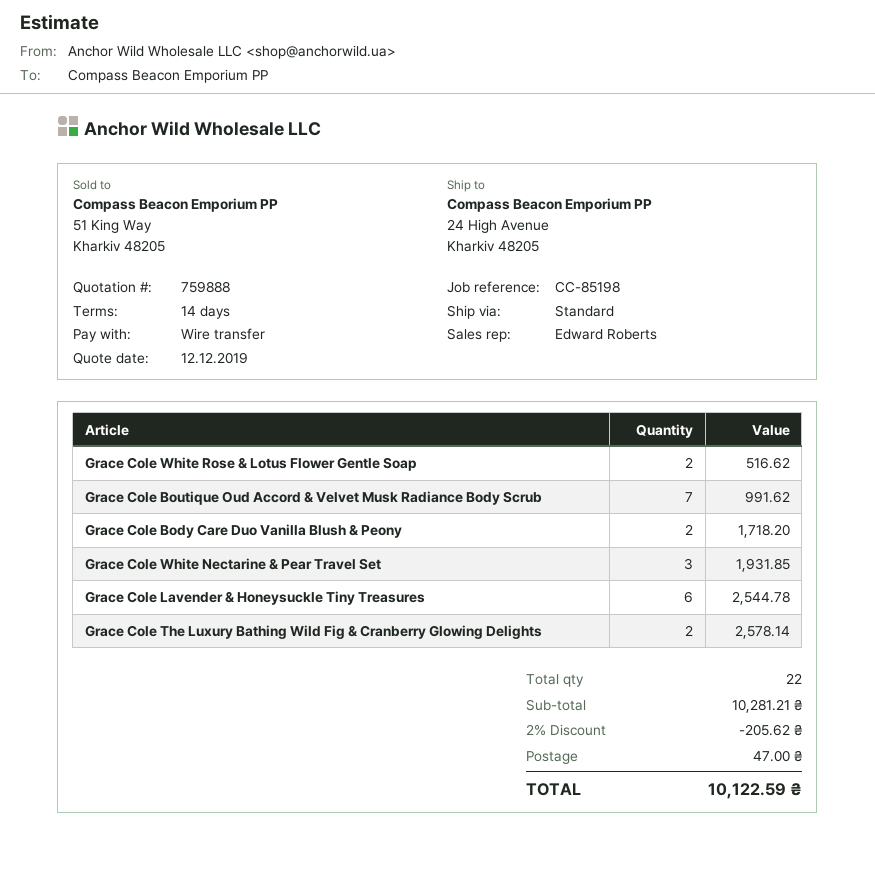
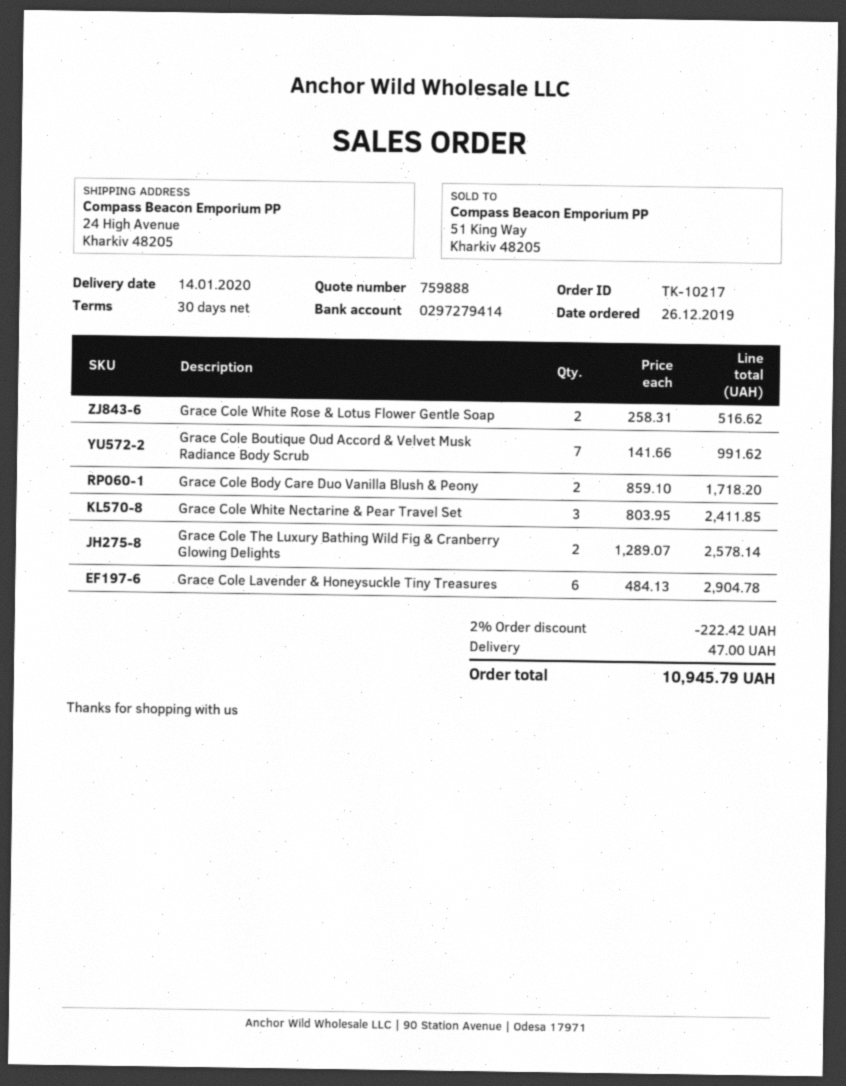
payment terms: 14 days -> 30 days
Grace Cole White Nectarine & Pear Travel Set: 3 for 1931.85 -> 3 for 2411.85
Grace Cole Lavender & Honeysuckle Tiny Treasures: 6 for 2544.78 -> 6 for 2904.78
discount: 2% = 205.62 -> 2% = 222.42
total: 10122.59 -> 10945.79

